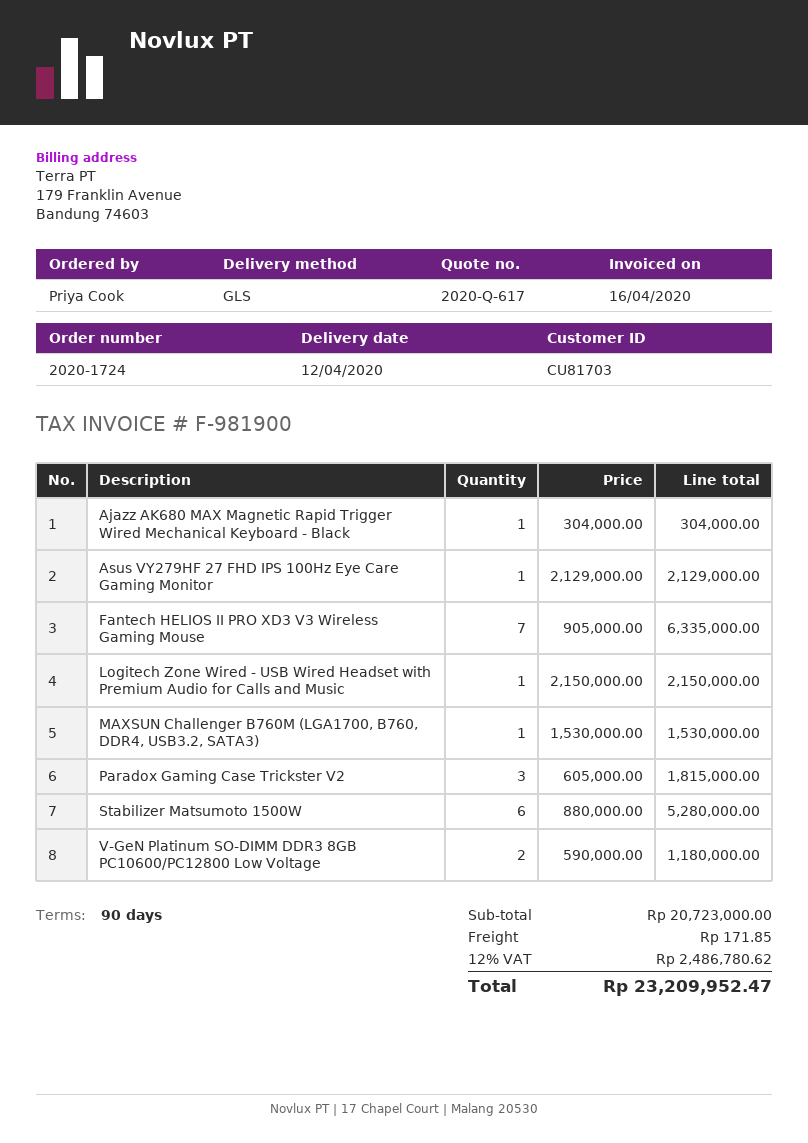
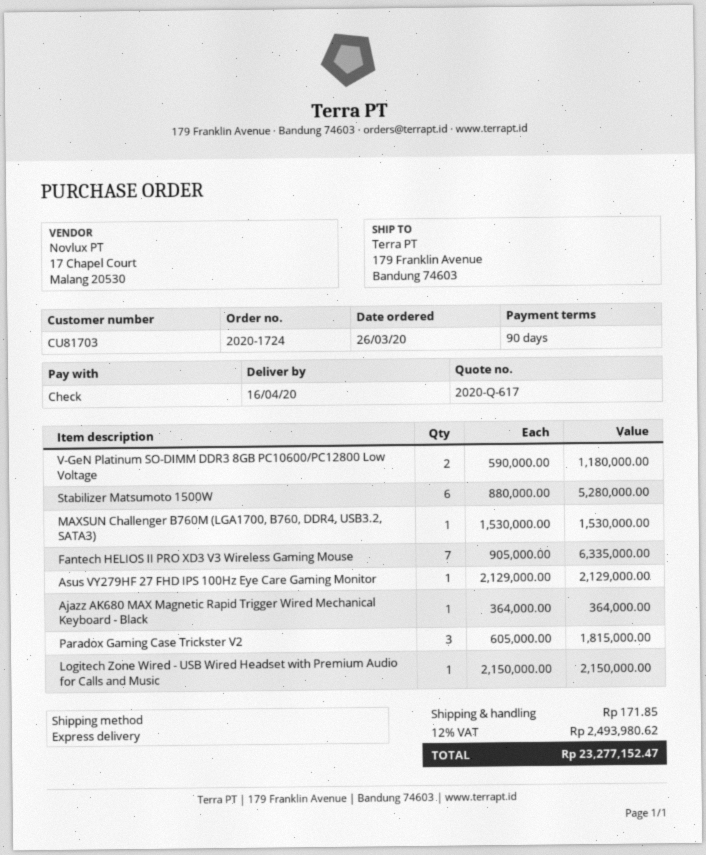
delivery date: 2020-04-12 -> 2020-04-16
shipping method: GLS -> express
Ajazz AK680 MAX Magnetic Rapid Trigger Wired Mechanical Keyboard - Black: 1 x 304000.00 = 304000.00 -> 1 x 364000.00 = 364000.00
tax: 12% = 2486780.62 -> 12% = 2493980.62
total: 23209952.47 -> 23277152.47

